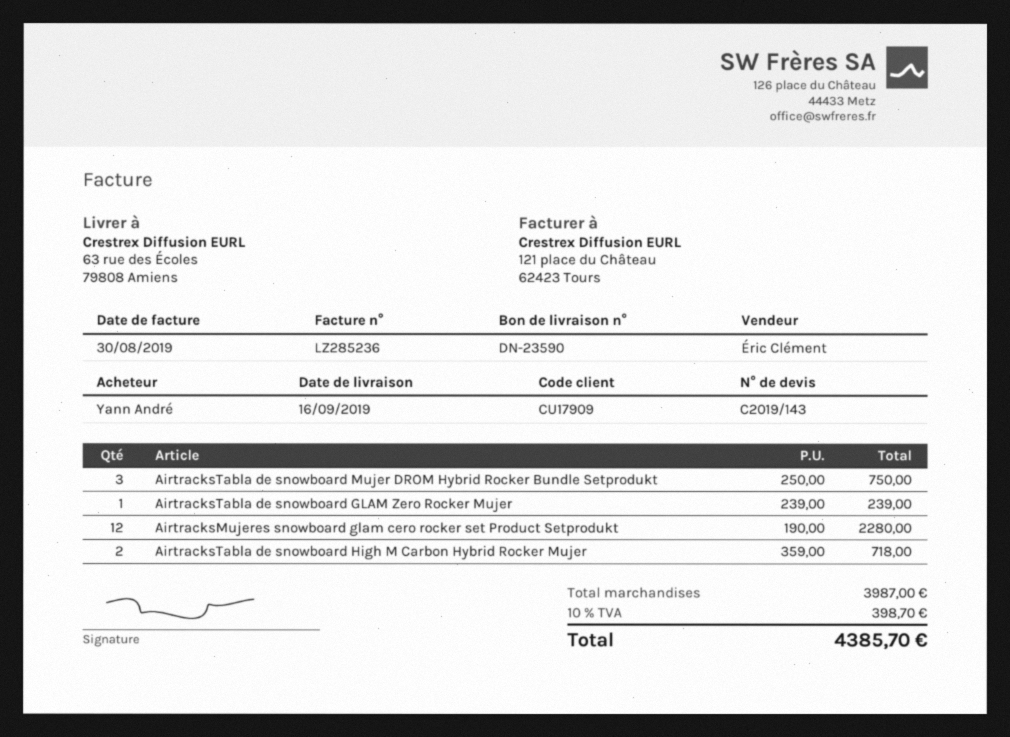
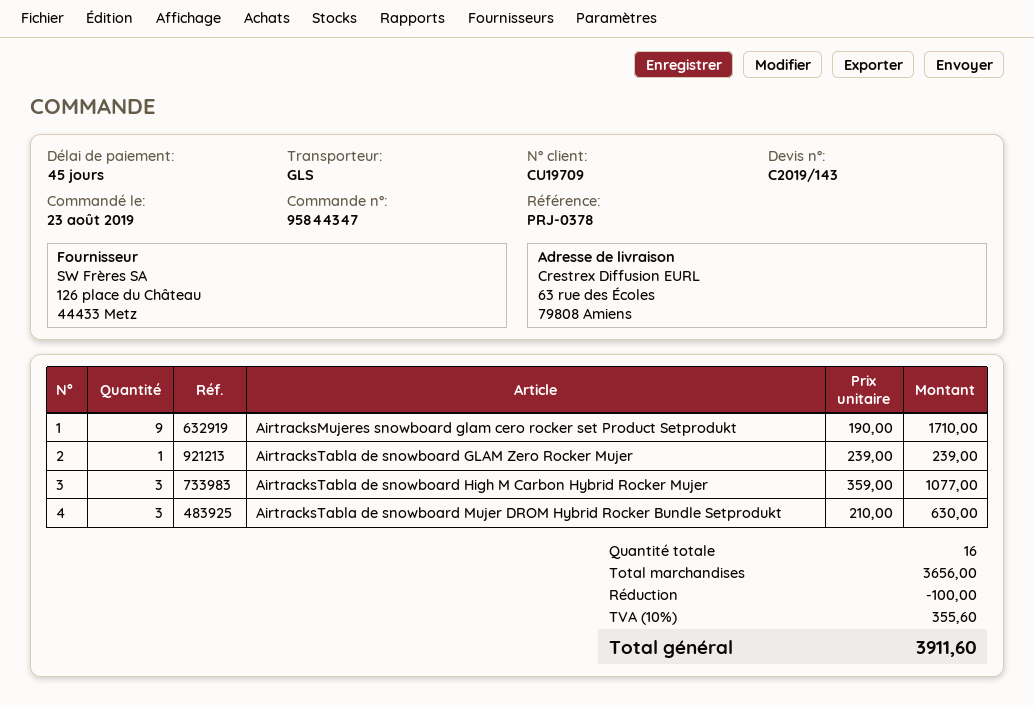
customer number: CU17909 -> CU19709
AirtracksTabla de snowboard Mujer DROM Hybrid Rocker Bundle Setprodukt: 3 x 250.00 = 750.00 -> 3 x 210.00 = 630.00
AirtracksMujeres snowboard glam cero rocker set Product Setprodukt: 12 x 190.00 = 2280.00 -> 9 x 190.00 = 1710.00
AirtracksTabla de snowboard High M Carbon Hybrid Rocker Mujer: 2 x 359.00 = 718.00 -> 3 x 359.00 = 1077.00
subtotal: 3987.00 -> 3656.00
discount: none -> 100.00
tax: 10% = 398.70 -> 10% = 355.60
total: 4385.70 -> 3911.60

